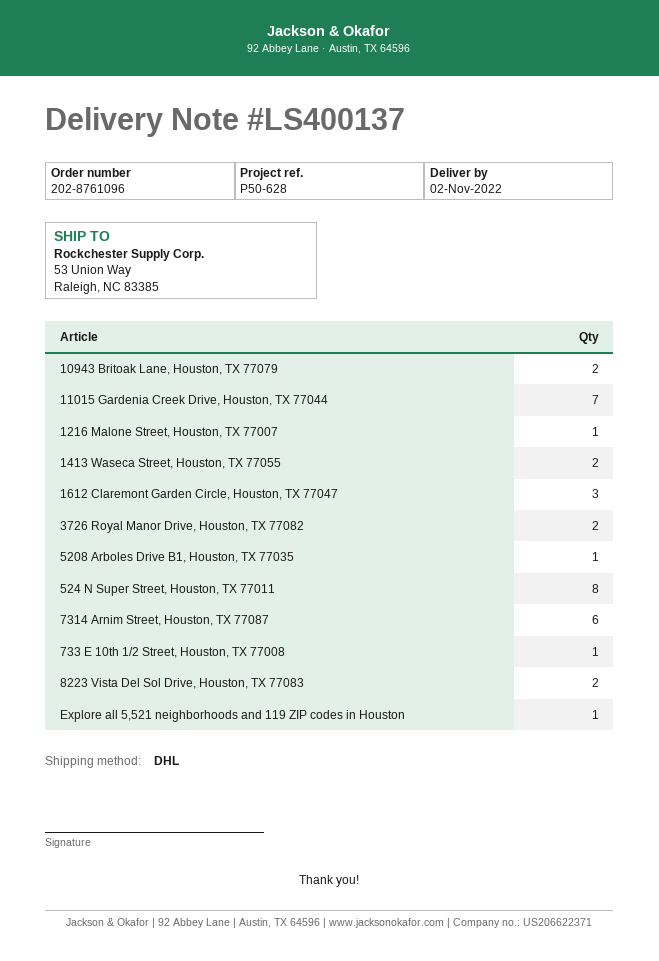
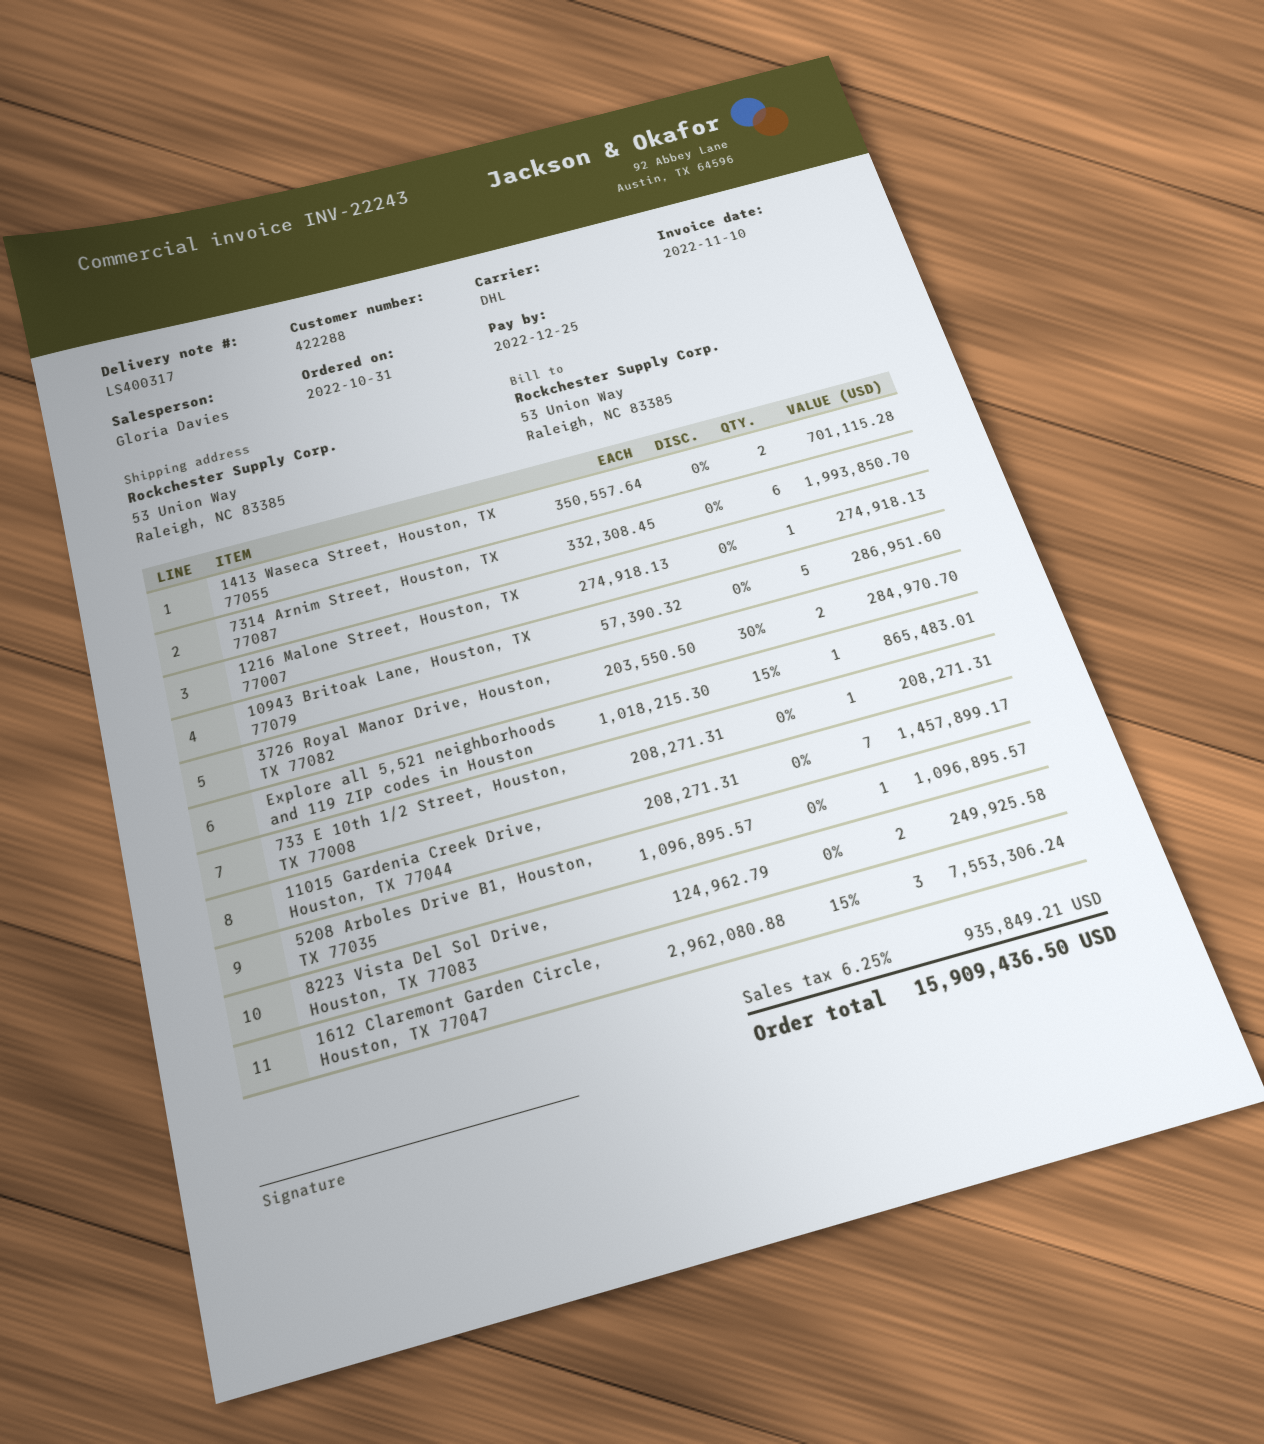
delivery note number: LS400137 -> LS400317
10943 Britoak Lane, Houston, TX 77079: 2 -> 5
524 N Super Street, Houston, TX 77011: 8 -> none

